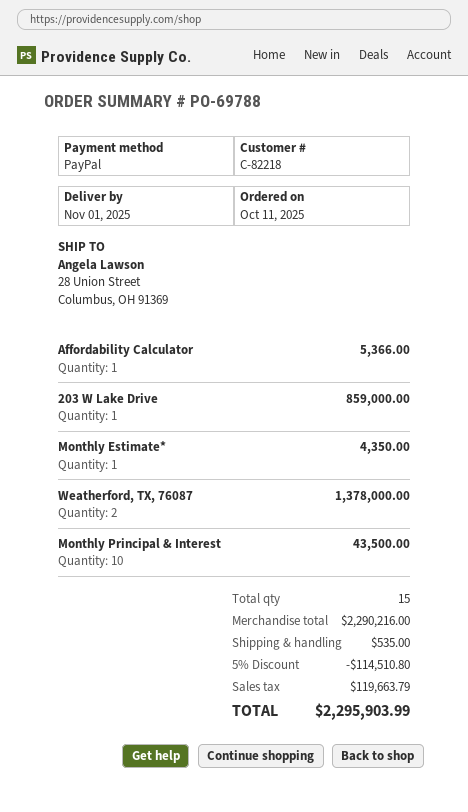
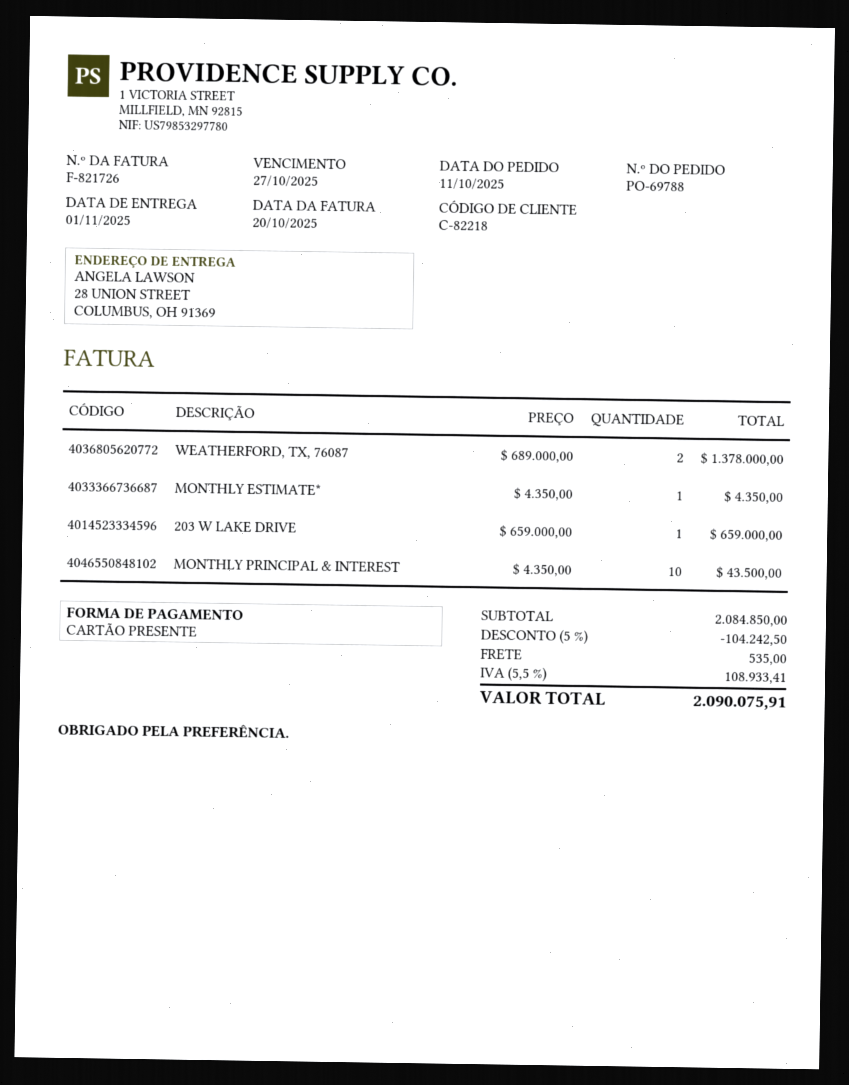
payment method: PayPal -> gift card
Affordability Calculator: 1 for 5366.00 -> none
203 W Lake Drive: 1 for 859000.00 -> 1 for 659000.00
subtotal: 2290216.00 -> 2084850.00
discount: 5% = 114510.80 -> 5% = 104242.50
tax: 119663.79 -> 108933.41
total: 2295903.99 -> 2090075.91

